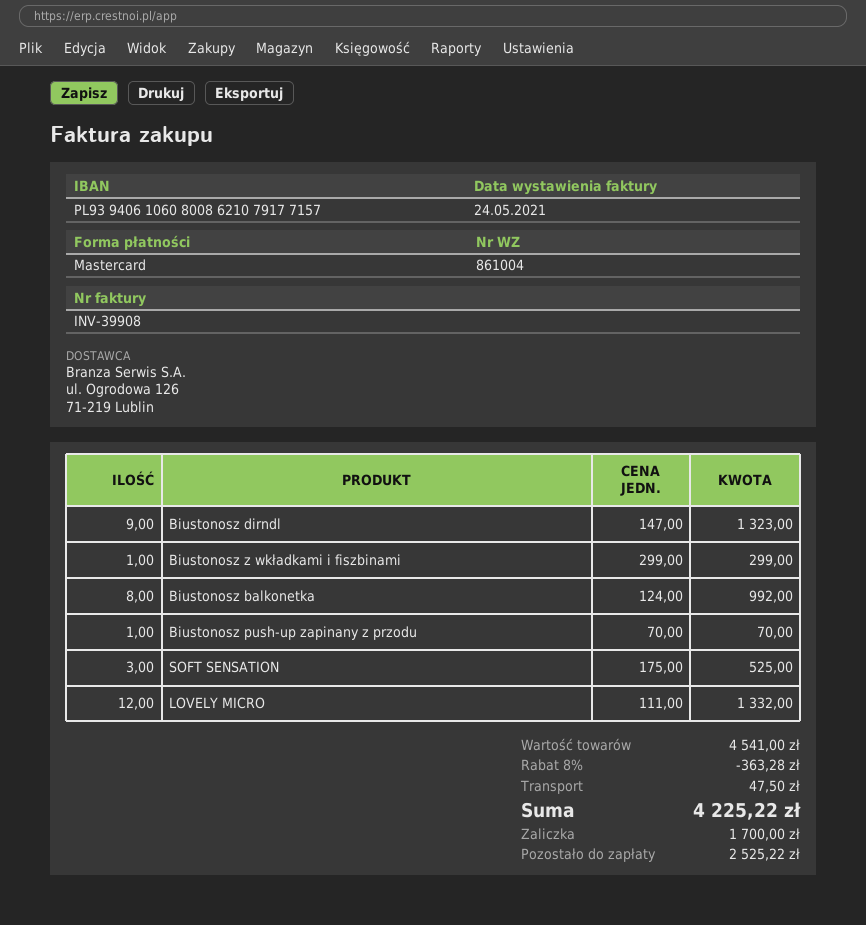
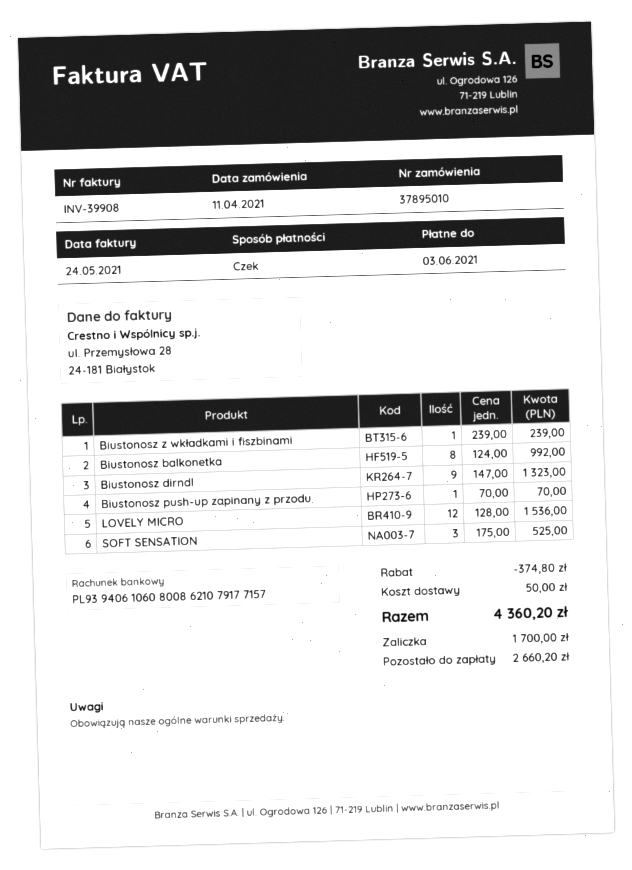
payment method: Mastercard -> cheque
Biustonosz z wkładkami i fiszbinami: 1 x 299.00 = 299.00 -> 1 x 239.00 = 239.00
LOVELY MICRO: 12 x 111.00 = 1332.00 -> 12 x 128.00 = 1536.00
discount: 363.28 -> 374.80
shipping: 47.50 -> 50.00
total: 4225.22 -> 4360.20
balance: 2525.22 -> 2660.20

